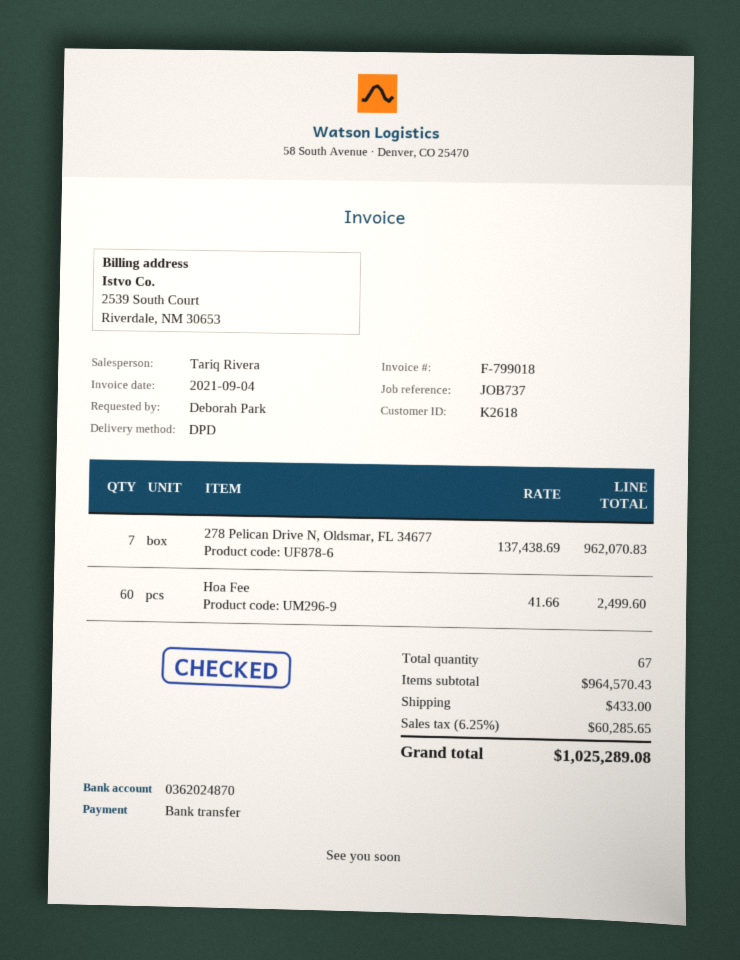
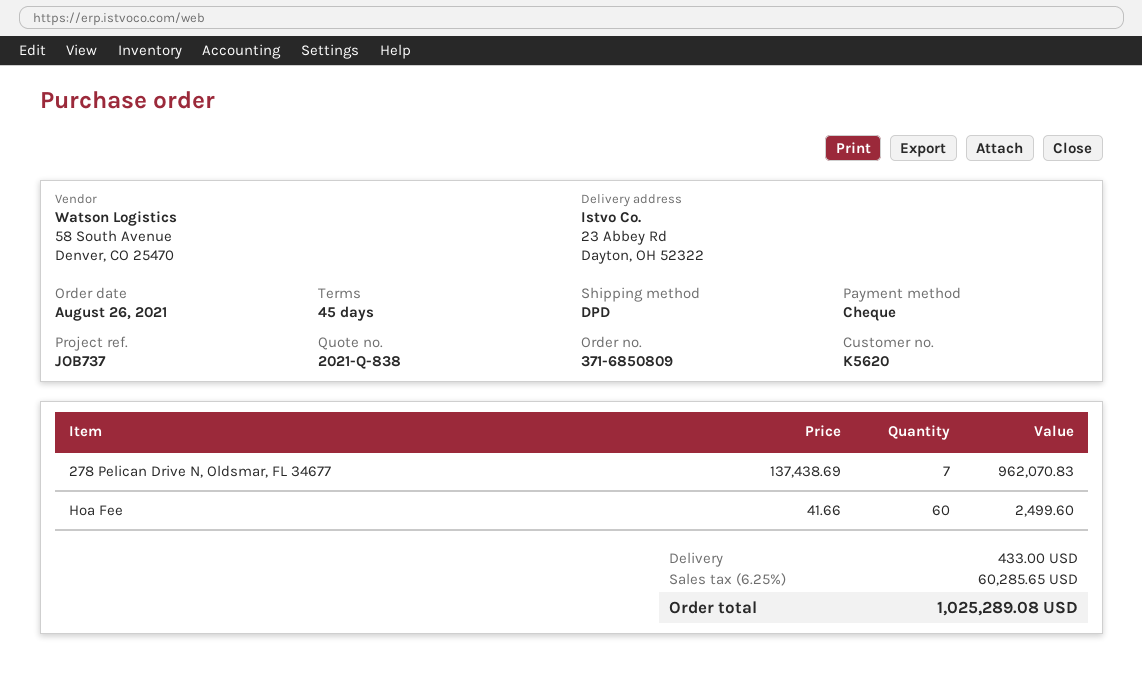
customer number: K2618 -> K5620
payment method: bank transfer -> cheque

